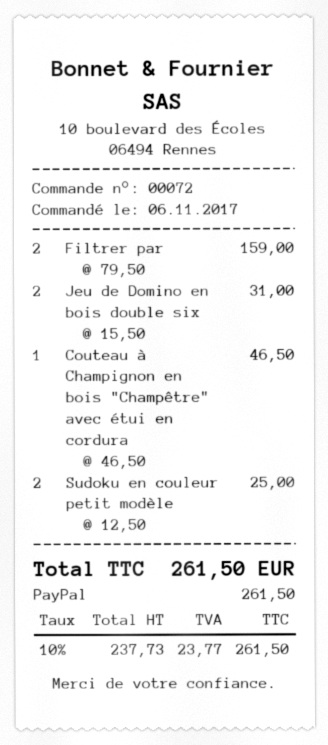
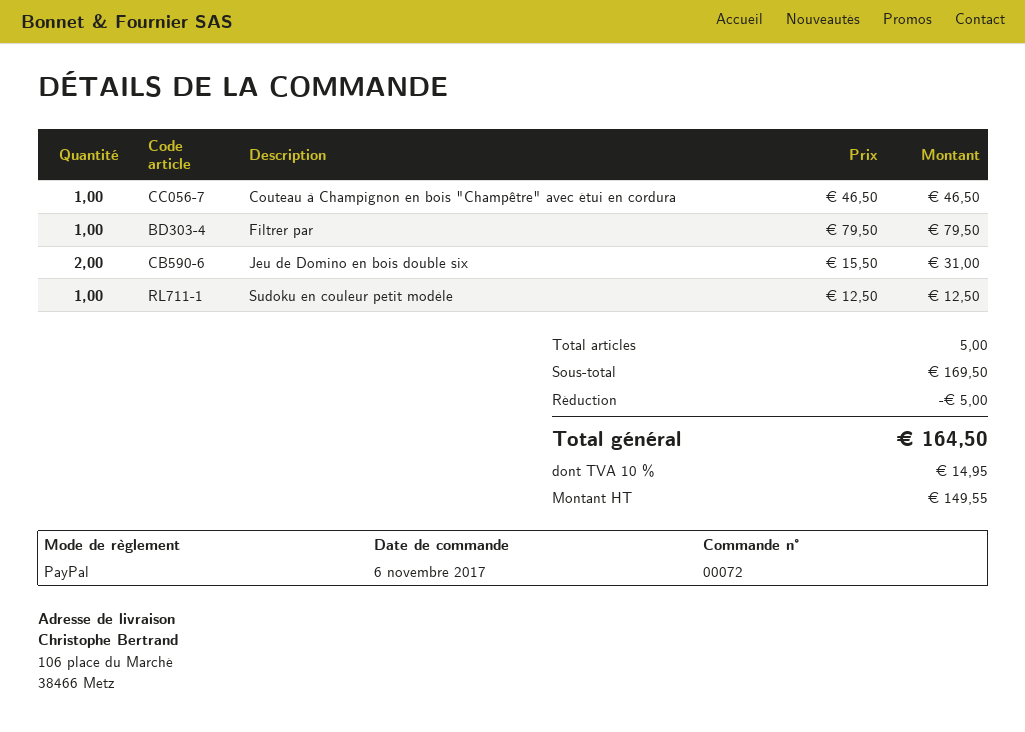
Filtrer par: 2 x 79.50 = 159.00 -> 1 x 79.50 = 79.50
Sudoku en couleur petit modèle: 2 x 12.50 = 25.00 -> 1 x 12.50 = 12.50
discount: none -> 5.00
net: 237.73 -> 149.55
tax: 10% = 23.77 -> 10% = 14.95
total: 261.50 -> 164.50

